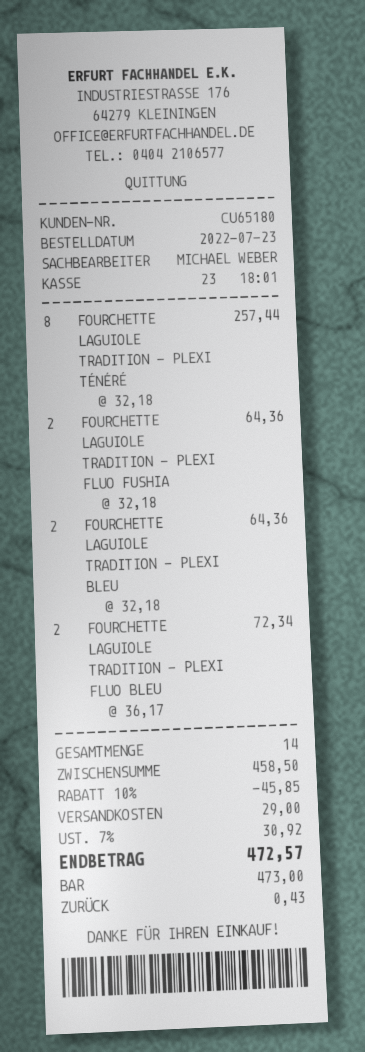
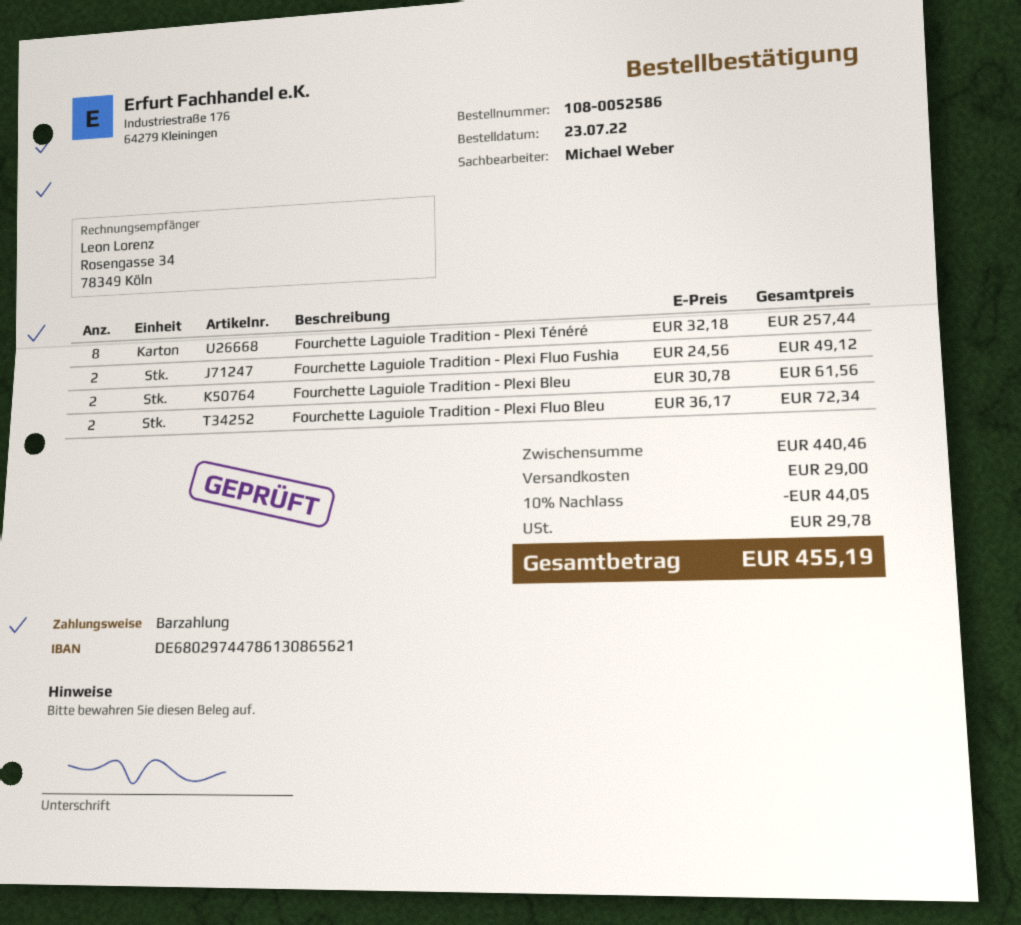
FOURCHETTE LAGUIOLE TRADITION - PLEXI FLUO FUSHIA: 2 x 32.18 = 64.36 -> 2 x 24.56 = 49.12
FOURCHETTE LAGUIOLE TRADITION - PLEXI BLEU: 2 x 32.18 = 64.36 -> 2 x 30.78 = 61.56
subtotal: 458.50 -> 440.46
discount: 10% = 45.85 -> 10% = 44.05
tax: 30.92 -> 29.78
total: 472.57 -> 455.19

